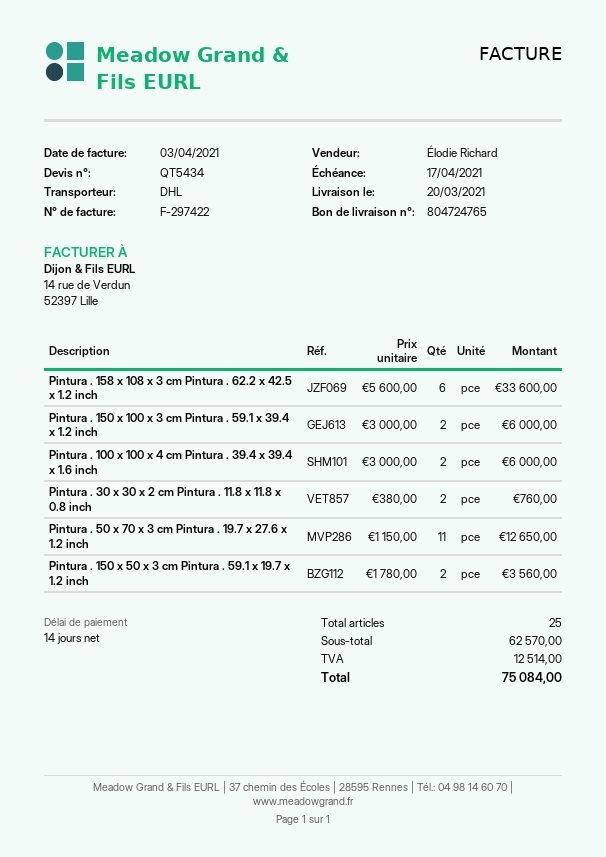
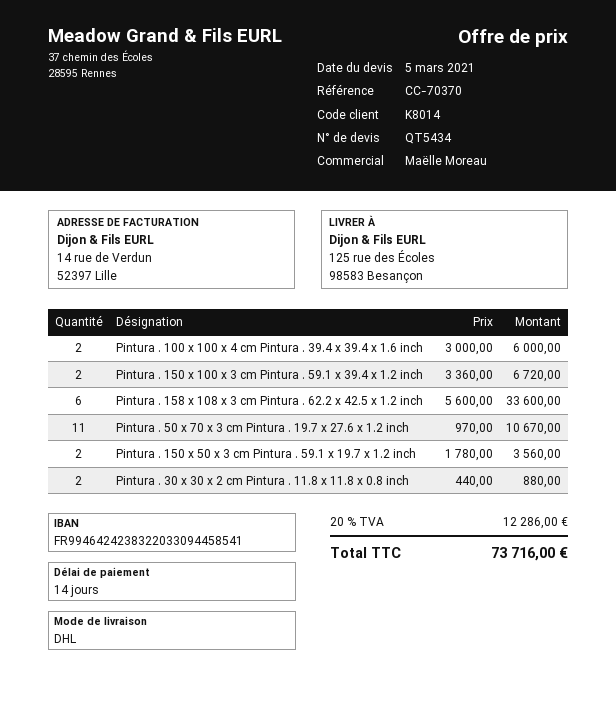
sales rep: Élodie Richard -> Maëlle Moreau
Pintura . 150 x 100 x 3 cm Pintura . 59.1 x 39.4 x 1.2 inch: 2 x 3000.00 = 6000.00 -> 2 x 3360.00 = 6720.00
Pintura . 30 x 30 x 2 cm Pintura . 11.8 x 11.8 x 0.8 inch: 2 x 380.00 = 760.00 -> 2 x 440.00 = 880.00
Pintura . 50 x 70 x 3 cm Pintura . 19.7 x 27.6 x 1.2 inch: 11 x 1150.00 = 12650.00 -> 11 x 970.00 = 10670.00
tax: 12514.00 -> 12286.00
total: 75084.00 -> 73716.00

